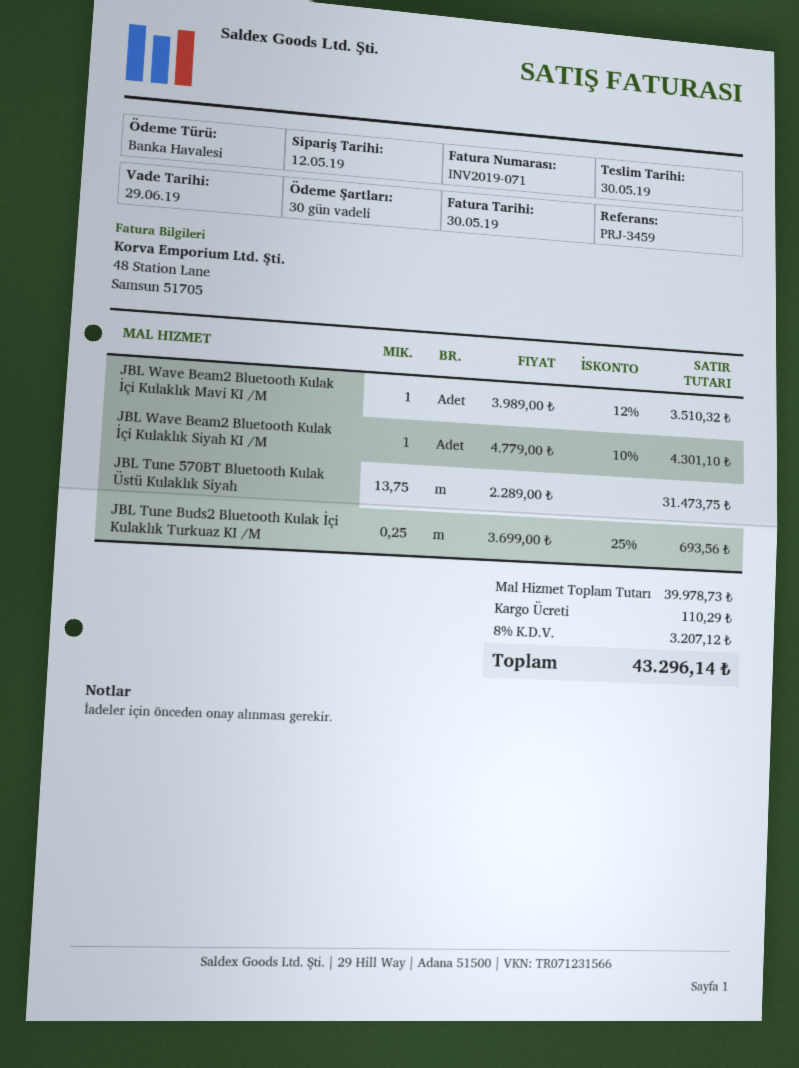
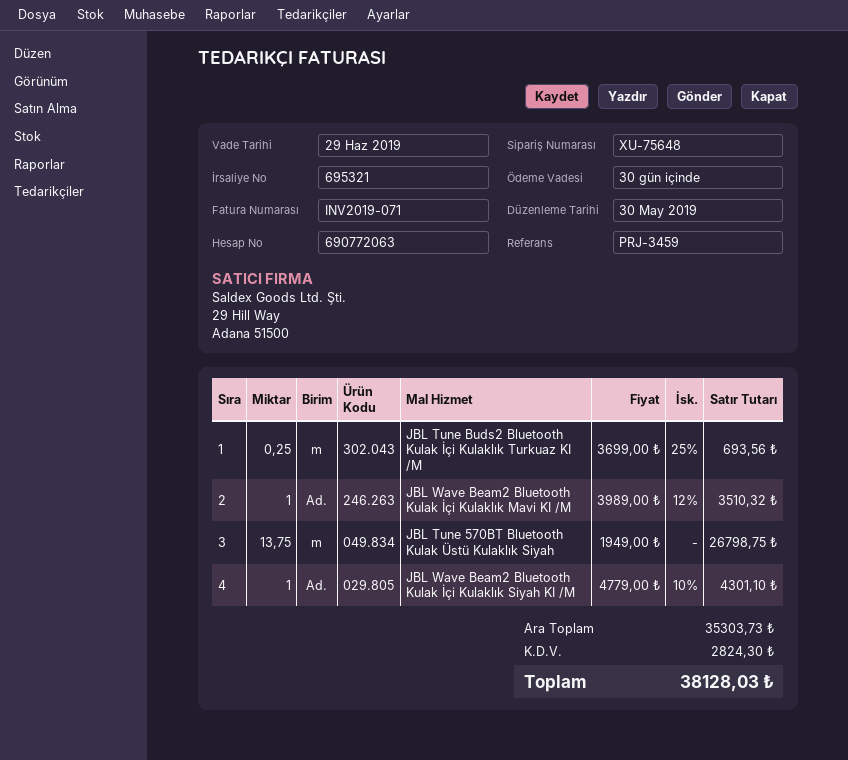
JBL Tune 570BT Bluetooth Kulak Üstü Kulaklık Siyah: 13.75 x 2289.00 = 31473.75 -> 13.75 x 1949.00 = 26798.75
subtotal: 39978.73 -> 35303.73
shipping: 110.29 -> none
tax: 3207.12 -> 2824.30
total: 43296.14 -> 38128.03

